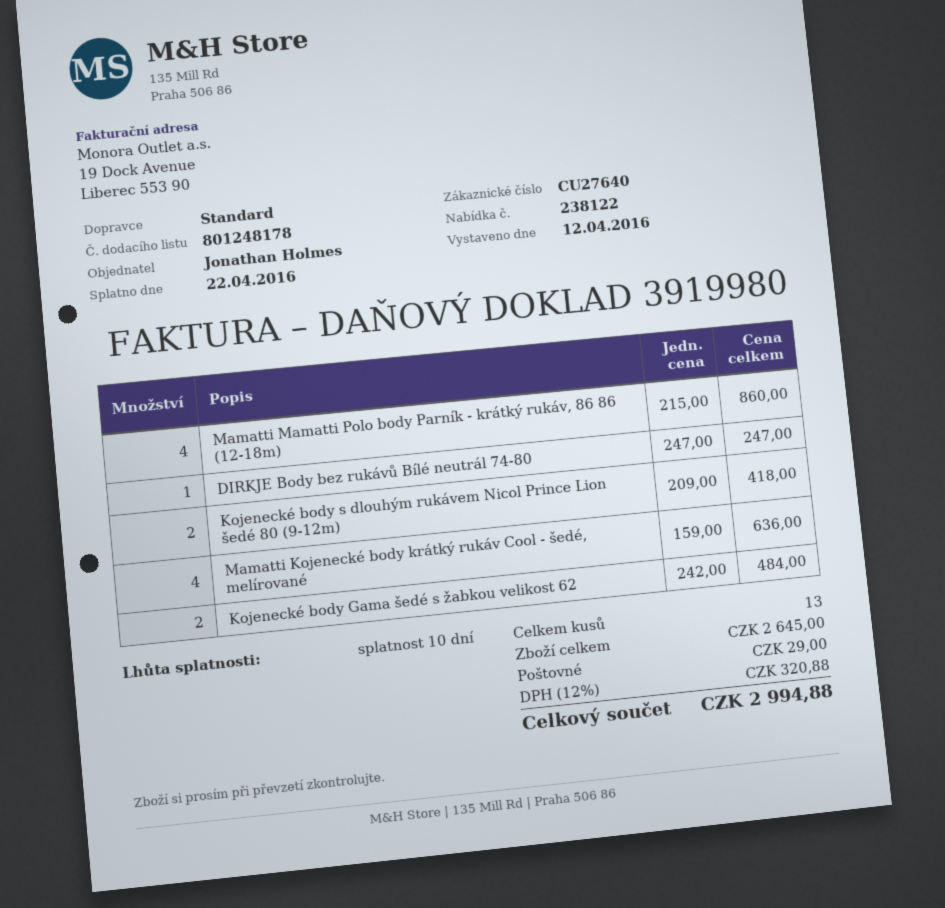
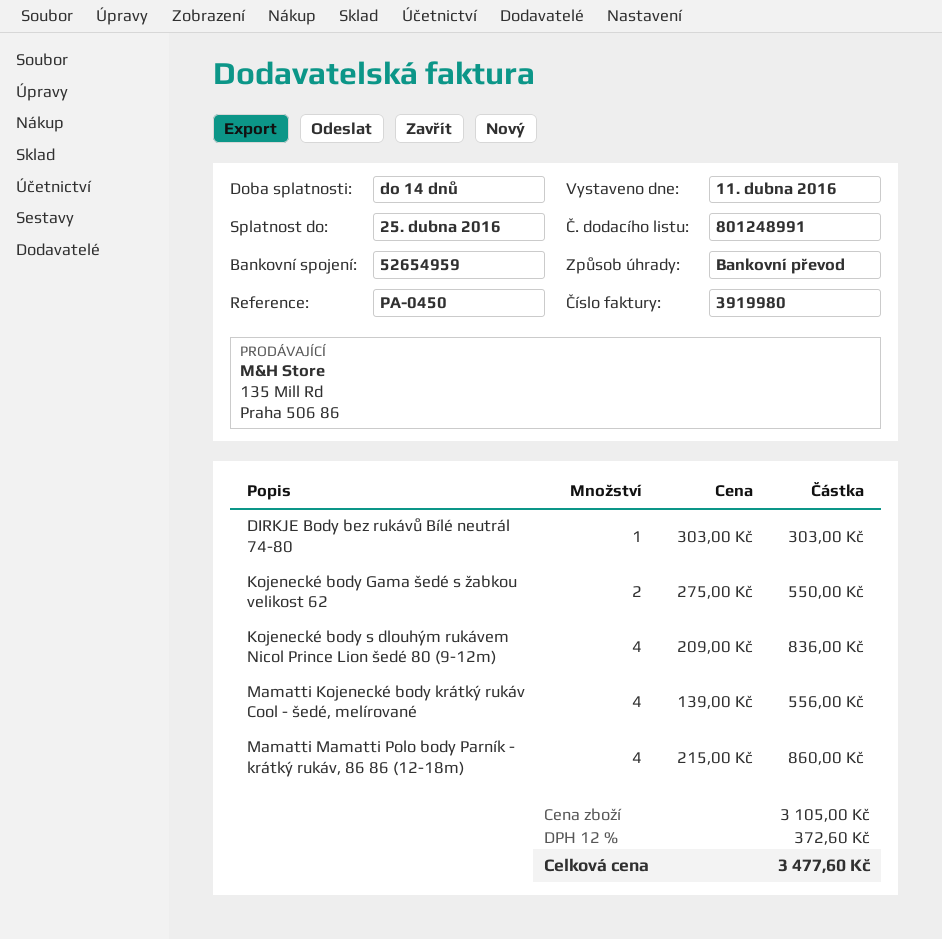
delivery note number: 801248178 -> 801248991
invoice date: 2016-04-12 -> 2016-04-11
payment terms: 10 days -> 14 days
due date: 2016-04-22 -> 2016-04-25
DIRKJE Body bez rukávů Bílé neutrál 74-80: 1 x 247.00 = 247.00 -> 1 x 303.00 = 303.00
Kojenecké body s dlouhým rukávem Nicol Prince Lion šedé 80 (9-12m): 2 x 209.00 = 418.00 -> 4 x 209.00 = 836.00
Mamatti Kojenecké body krátký rukáv Cool - šedé, melírované: 4 x 159.00 = 636.00 -> 4 x 139.00 = 556.00
Kojenecké body Gama šedé s žabkou velikost 62: 2 x 242.00 = 484.00 -> 2 x 275.00 = 550.00
subtotal: 2645.00 -> 3105.00
shipping: 29.00 -> none
tax: 12% = 320.88 -> 12% = 372.60
total: 2994.88 -> 3477.60

